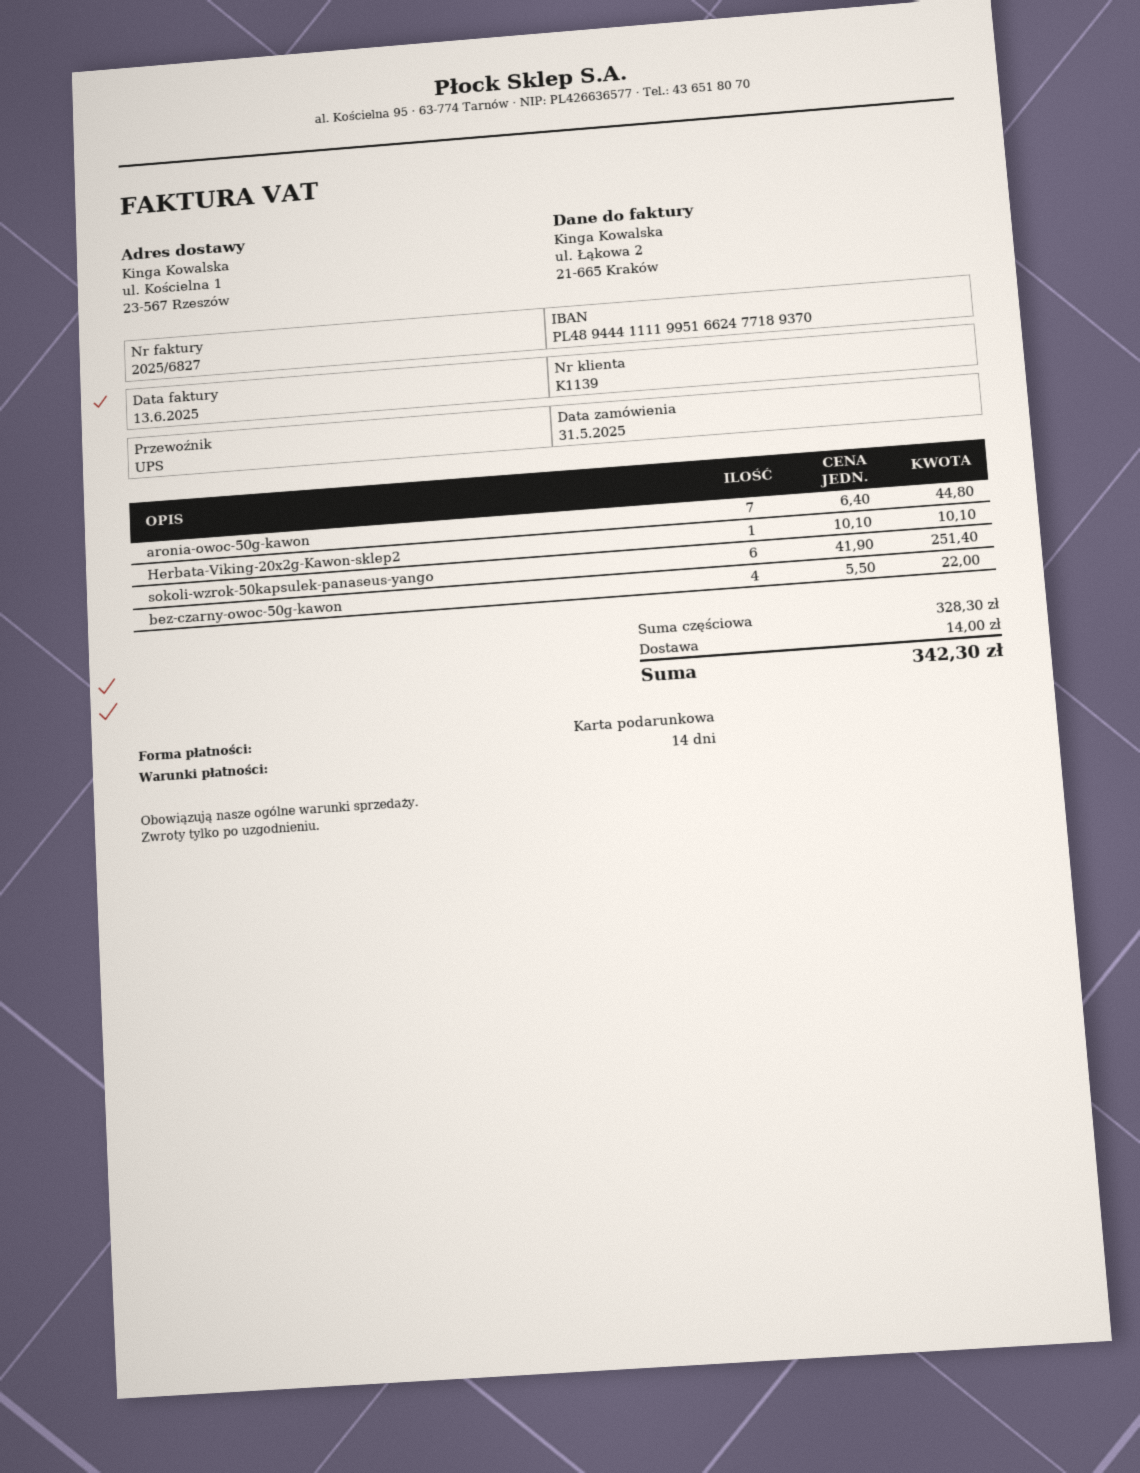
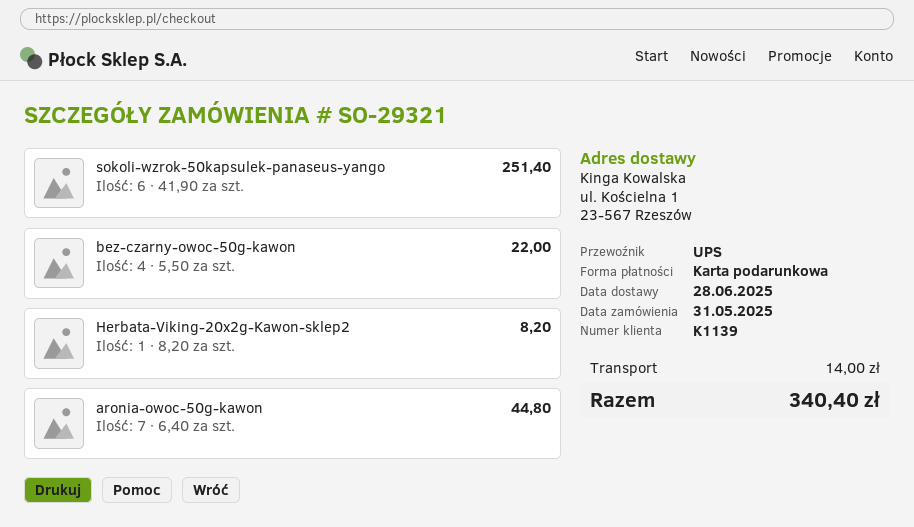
Herbata-Viking-20x2g-Kawon-sklep2: 1 x 10.10 = 10.10 -> 1 x 8.20 = 8.20
total: 342.30 -> 340.40

